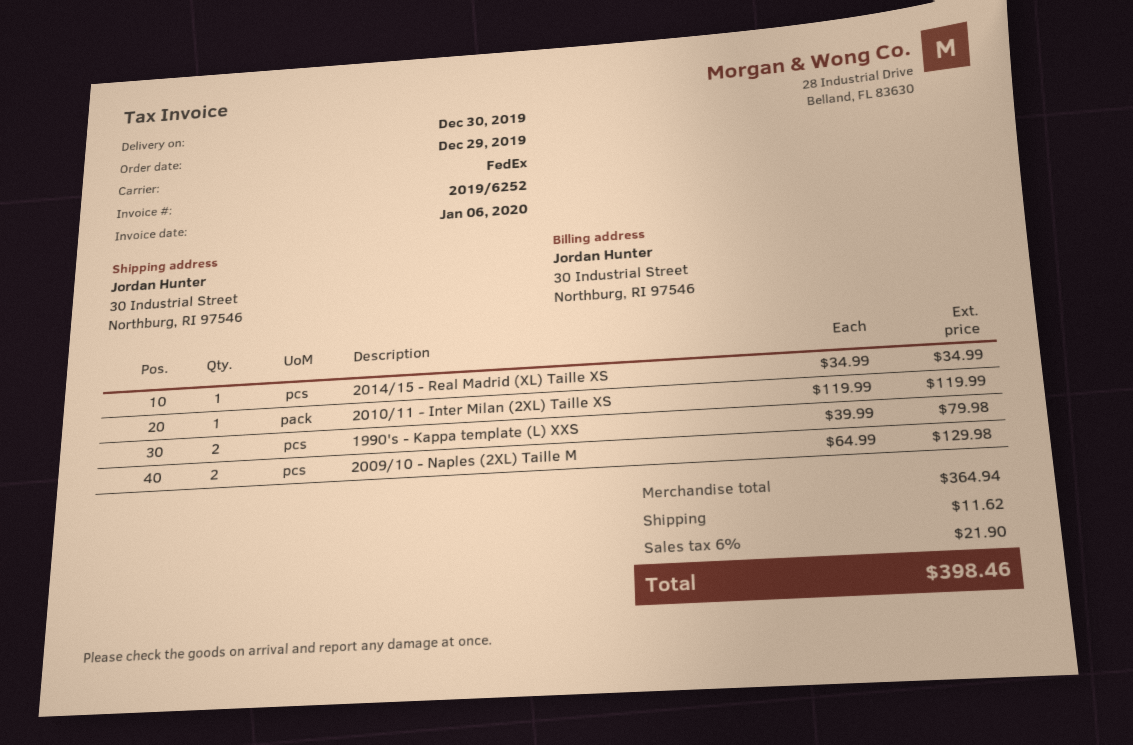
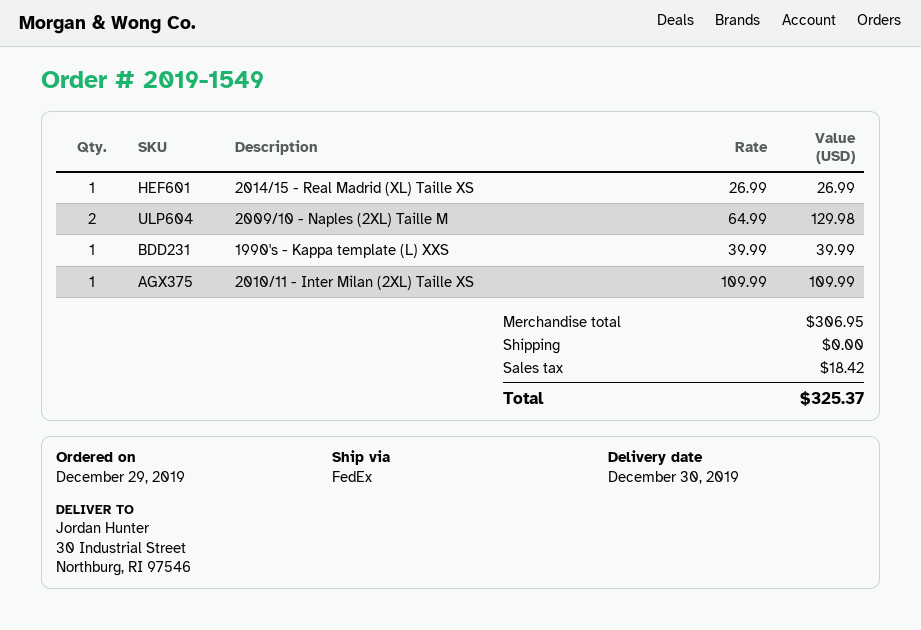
2014/15 - Real Madrid (XL) Taille XS: 1 x 34.99 = 34.99 -> 1 x 26.99 = 26.99
2010/11 - Inter Milan (2XL) Taille XS: 1 x 119.99 = 119.99 -> 1 x 109.99 = 109.99
1990's - Kappa template (L) XXS: 2 x 39.99 = 79.98 -> 1 x 39.99 = 39.99
subtotal: 364.94 -> 306.95
shipping: 11.62 -> 0.00
tax: 21.90 -> 18.42
total: 398.46 -> 325.37

